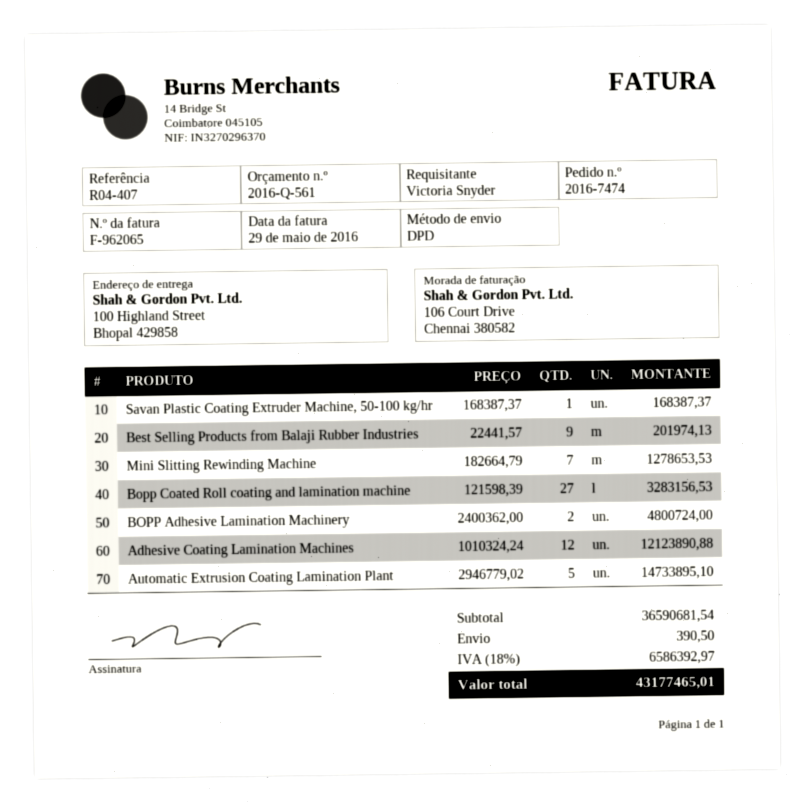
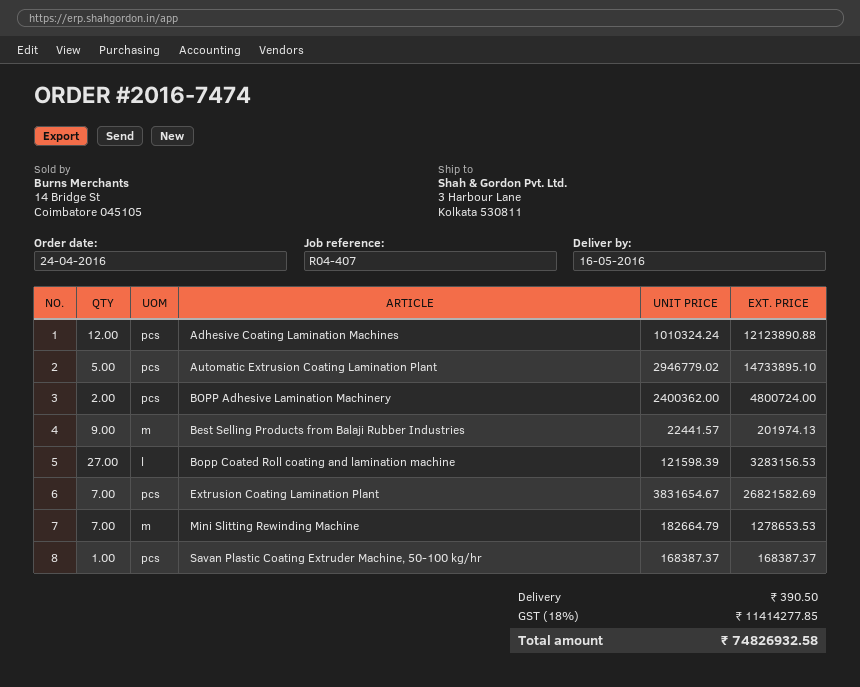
ship to: 100 Highland Street, Bhopal 429858 -> 3 Harbour Lane, Kolkata 530811
Extrusion Coating Lamination Plant: none -> 7 x 3831654.67 = 26821582.69
tax: 18% = 6586392.97 -> 18% = 11414277.85
total: 43177465.01 -> 74826932.58

